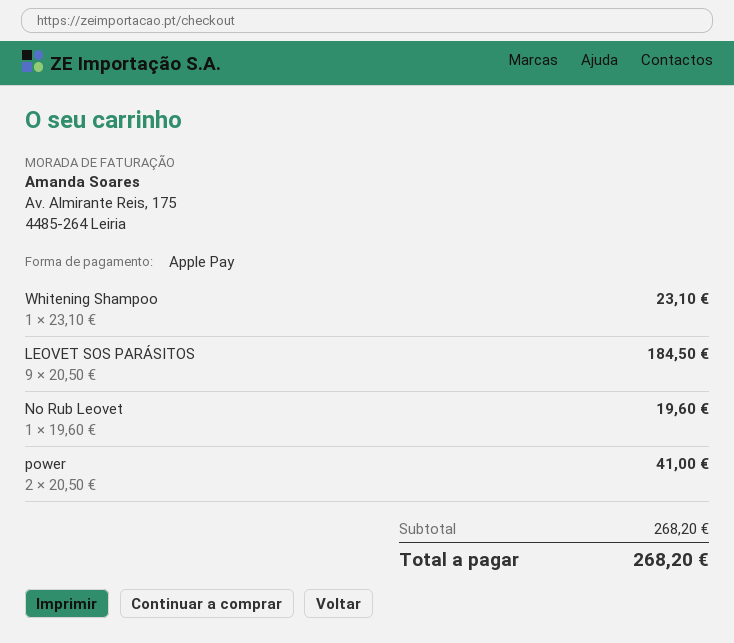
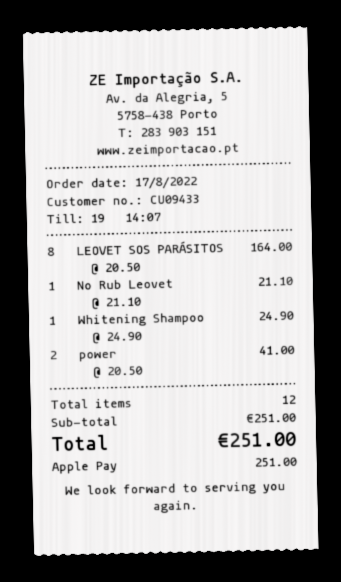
Whitening Shampoo: 1 x 23.10 = 23.10 -> 1 x 24.90 = 24.90
LEOVET SOS PARÁSITOS: 9 x 20.50 = 184.50 -> 8 x 20.50 = 164.00
No Rub Leovet: 1 x 19.60 = 19.60 -> 1 x 21.10 = 21.10
subtotal: 268.20 -> 251.00
total: 268.20 -> 251.00

